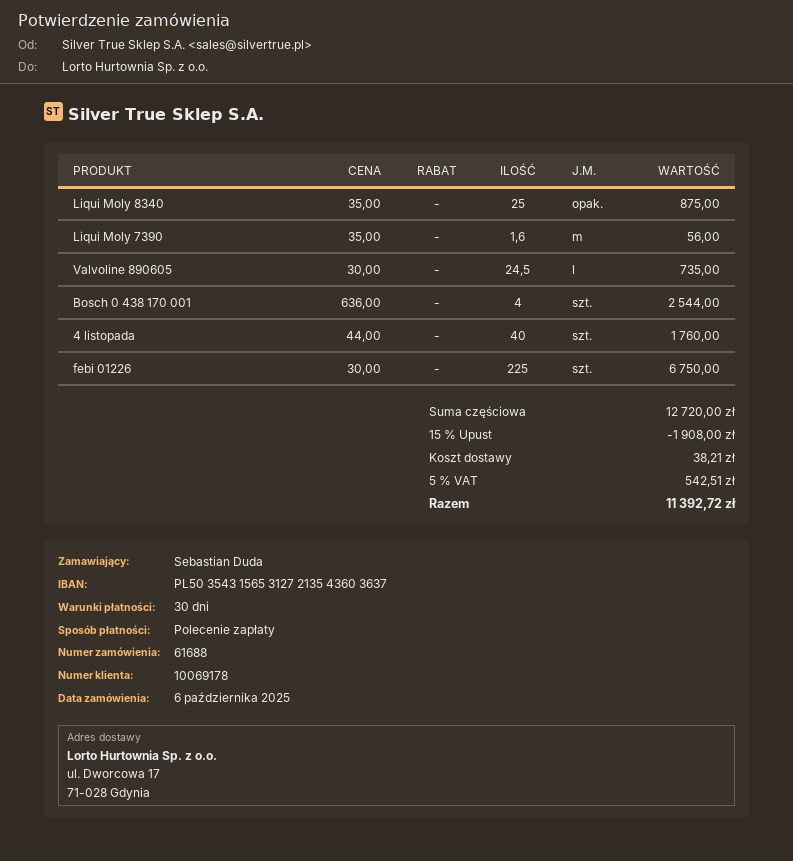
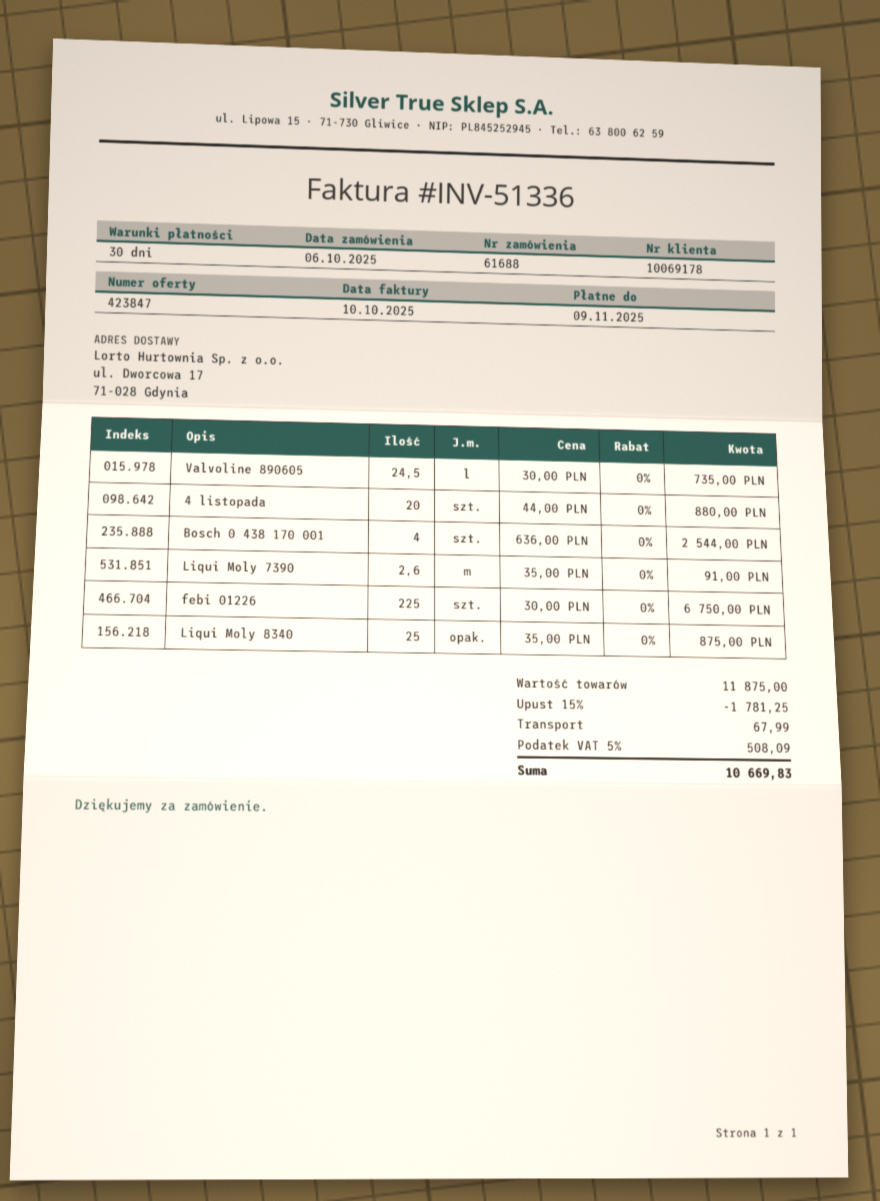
Liqui Moly 7390: 1.6 x 35.00 = 56.00 -> 2.6 x 35.00 = 91.00
4 listopada: 40 x 44.00 = 1760.00 -> 20 x 44.00 = 880.00
subtotal: 12720.00 -> 11875.00
discount: 15% = 1908.00 -> 15% = 1781.25
shipping: 38.21 -> 67.99
tax: 5% = 542.51 -> 5% = 508.09
total: 11392.72 -> 10669.83

